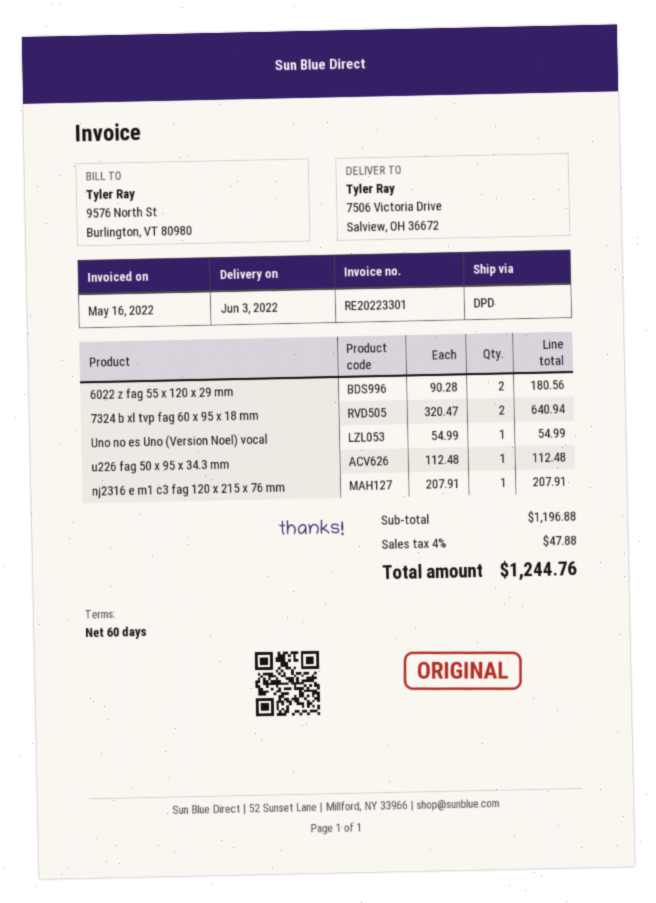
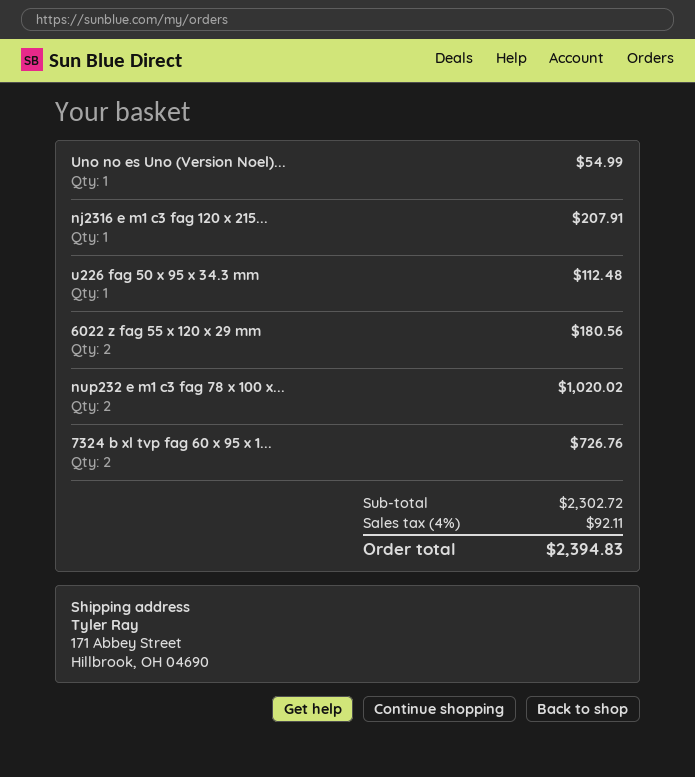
ship to: 7506 Victoria Drive, Salview, OH 36672 -> 171 Abbey Street, Hillbrook, OH 04690
7324 b xl tvp fag 60 x 95 x 18 mm: 2 for 640.94 -> 2 for 726.76
nup232 e m1 c3 fag 78 x 100 x...: none -> 2 for 1020.02
subtotal: 1196.88 -> 2302.72
tax: 4% = 47.88 -> 4% = 92.11
total: 1244.76 -> 2394.83

